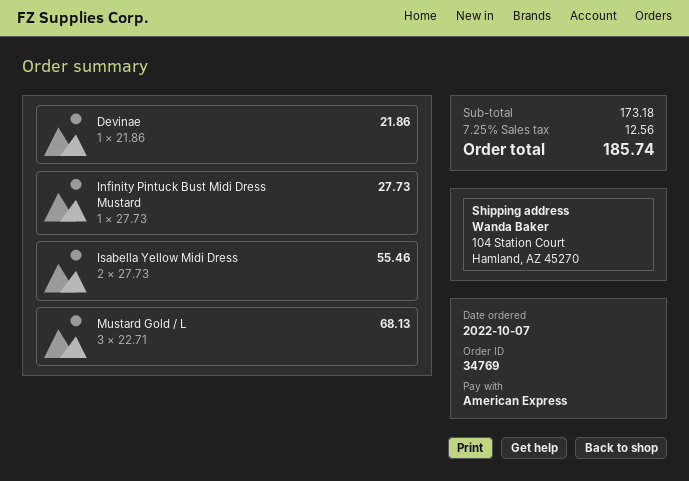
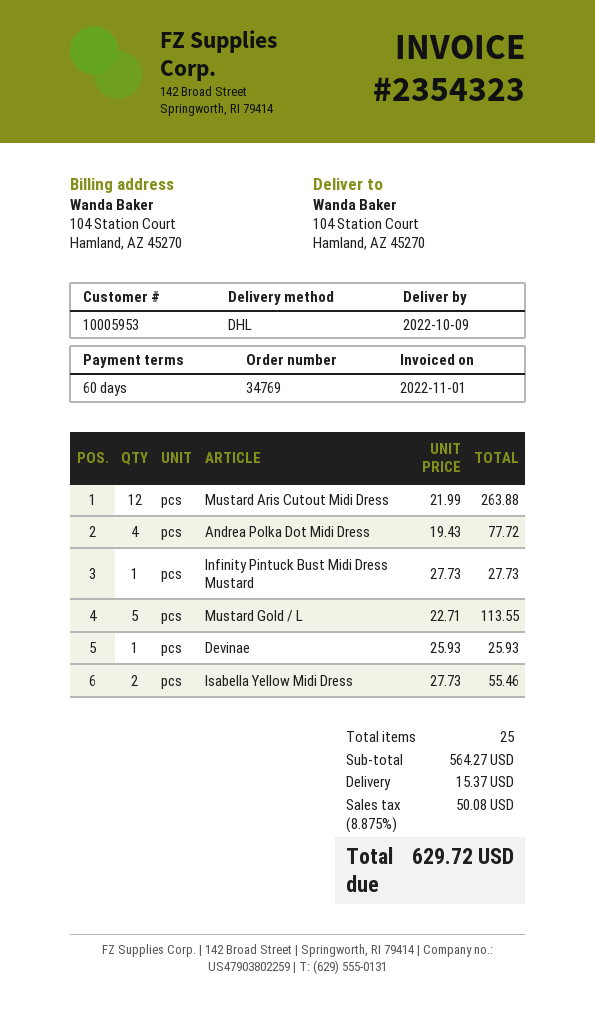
Devinae: 1 x 21.86 = 21.86 -> 1 x 25.93 = 25.93
Mustard Gold / L: 3 x 22.71 = 68.13 -> 5 x 22.71 = 113.55
Mustard Aris Cutout Midi Dress: none -> 12 x 21.99 = 263.88
Andrea Polka Dot Midi Dress: none -> 4 x 19.43 = 77.72
subtotal: 173.18 -> 564.27
shipping: none -> 15.37
tax: 7.25% = 12.56 -> 8.875% = 50.08
total: 185.74 -> 629.72

